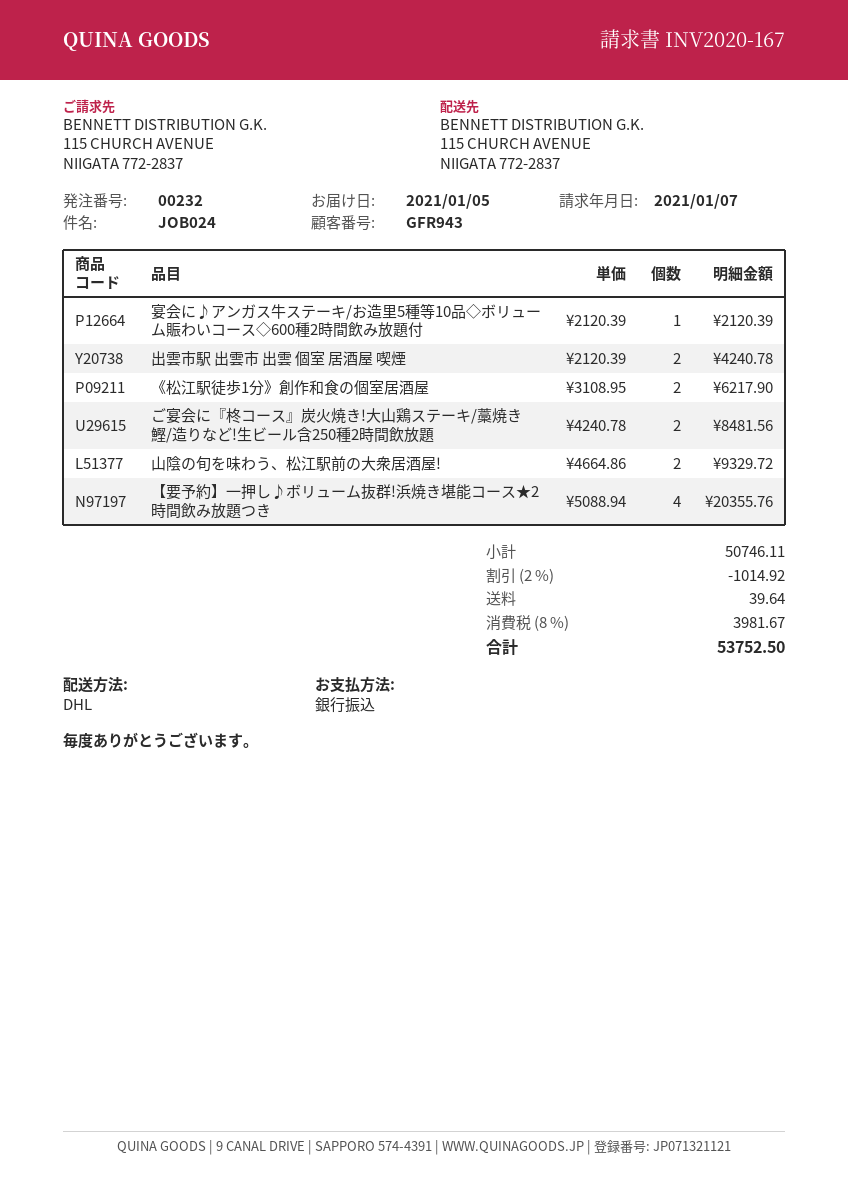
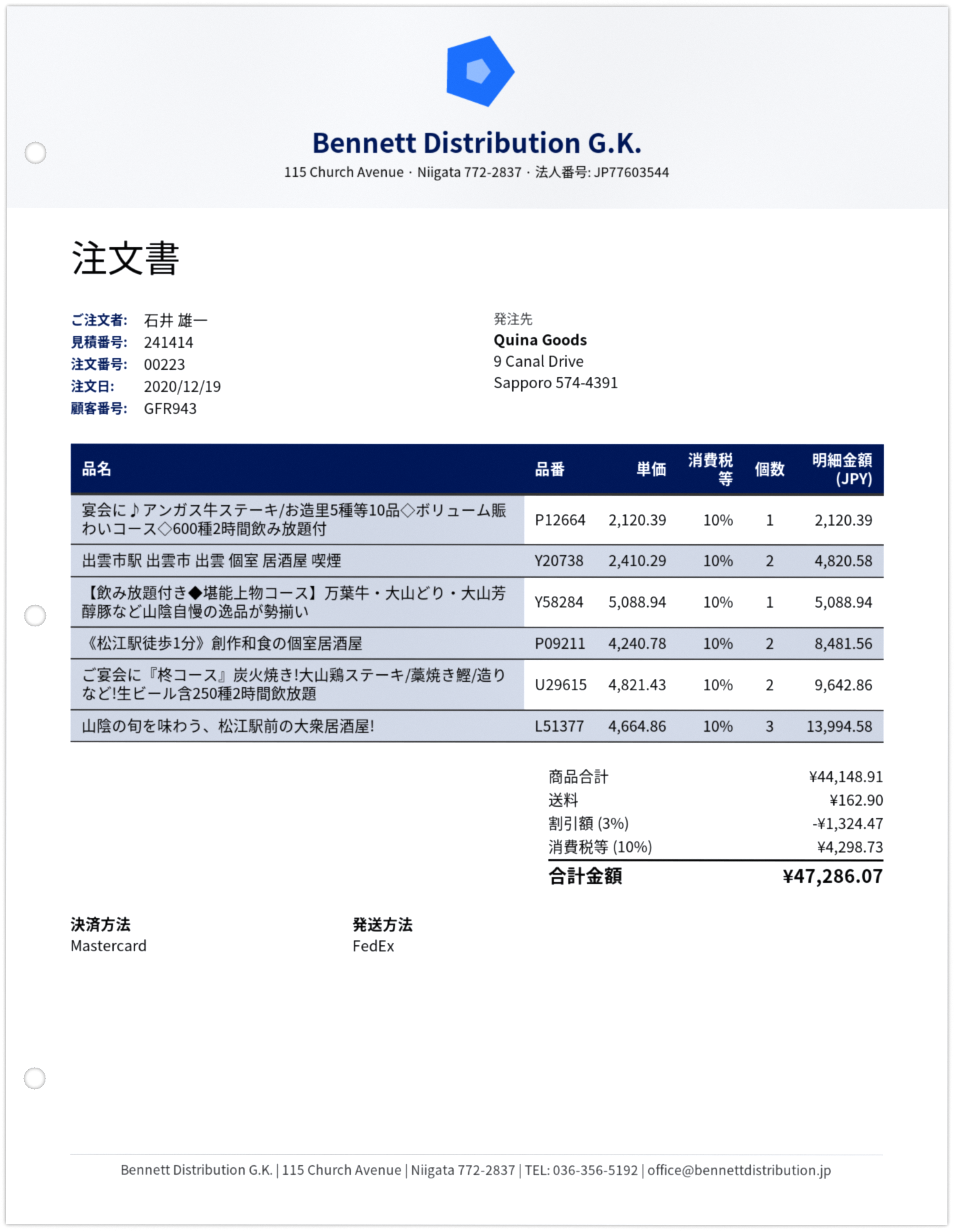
order number: 00232 -> 00223
payment method: bank transfer -> Mastercard
shipping method: DHL -> FedEx
出雲市駅 出雲市 出雲 個室 居酒屋 喫煙: 2 x 2120.39 = 4240.78 -> 2 x 2410.29 = 4820.58
《松江駅徒歩1分》創作和食の個室居酒屋: 2 x 3108.95 = 6217.90 -> 2 x 4240.78 = 8481.56
ご宴会に『柊コース』炭火焼き!大山鶏ステーキ/藁焼き鰹/造りなど!生ビール含250種2時間飲放題: 2 x 4240.78 = 8481.56 -> 2 x 4821.43 = 9642.86
山陰の旬を味わう、松江駅前の大衆居酒屋!: 2 x 4664.86 = 9329.72 -> 3 x 4664.86 = 13994.58
【要予約】一押し♪ボリューム抜群!浜焼き堪能コース★2時間飲み放題つき: 4 x 5088.94 = 20355.76 -> none
【飲み放題付き◆堪能上物コース】万葉牛・大山どり・大山芳醇豚など山陰自慢の逸品が勢揃い: none -> 1 x 5088.94 = 5088.94
subtotal: 50746.11 -> 44148.91
discount: 2% = 1014.92 -> 3% = 1324.47
shipping: 39.64 -> 162.90
tax: 8% = 3981.67 -> 10% = 4298.73
total: 53752.50 -> 47286.07

